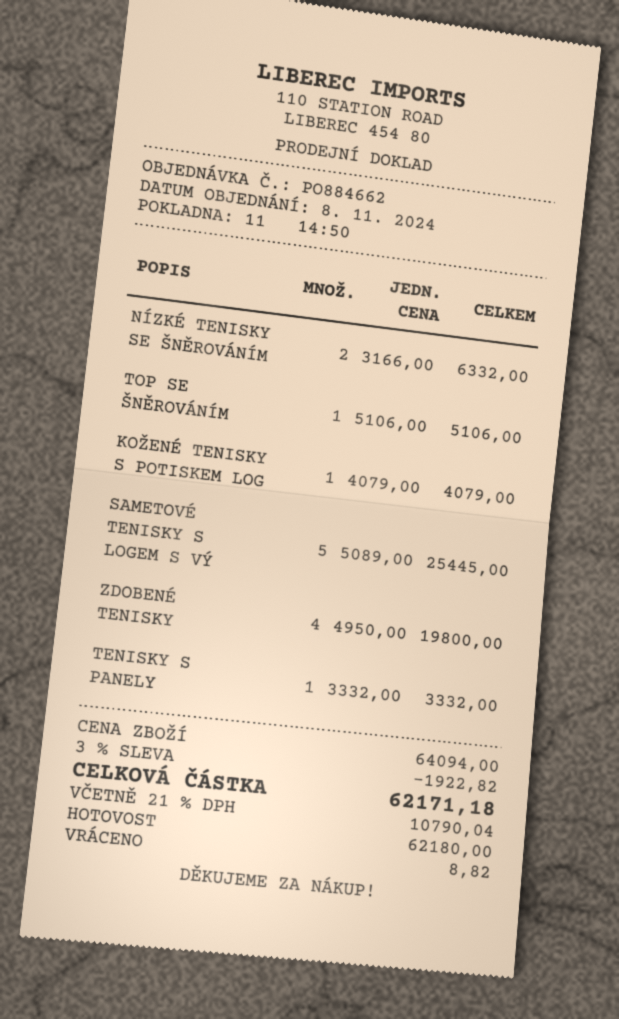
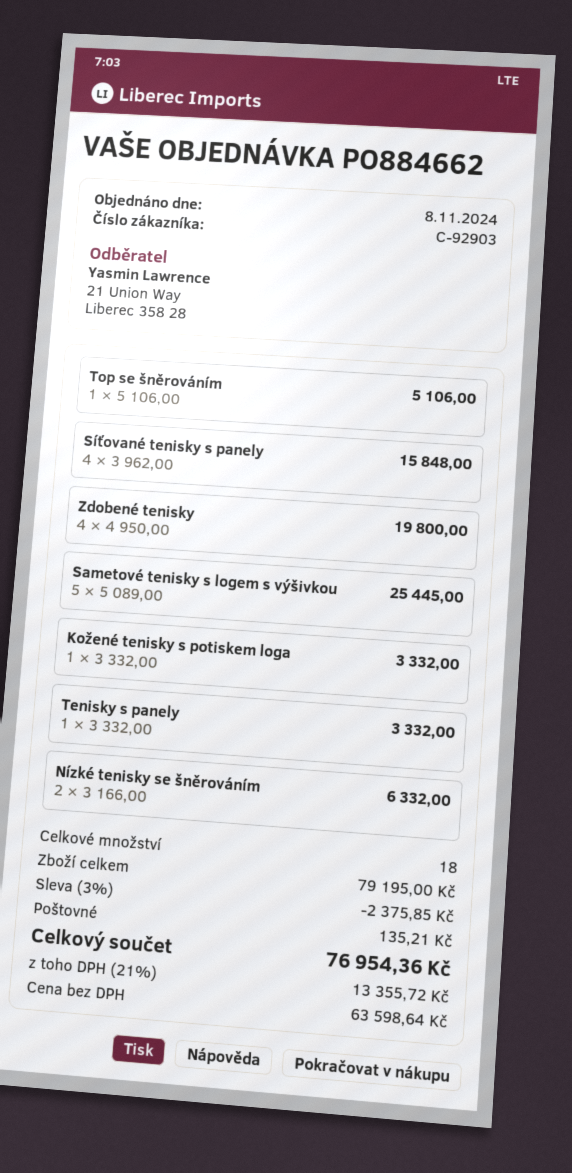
KOŽENÉ TENISKY S POTISKEM LOG: 1 x 4079.00 = 4079.00 -> 1 x 3332.00 = 3332.00
Síťované tenisky s panely: none -> 4 x 3962.00 = 15848.00
subtotal: 64094.00 -> 79195.00
discount: 3% = 1922.82 -> 3% = 2375.85
shipping: none -> 135.21
tax: 21% = 10790.04 -> 21% = 13355.72
total: 62171.18 -> 76954.36

